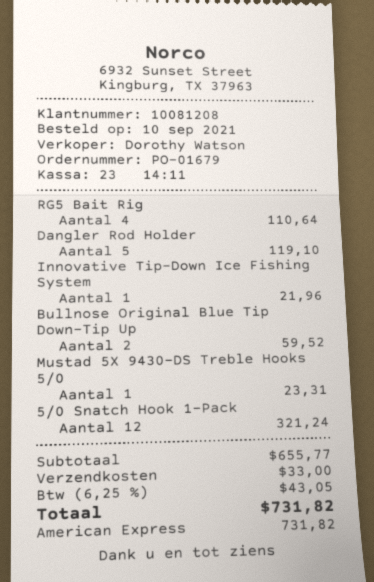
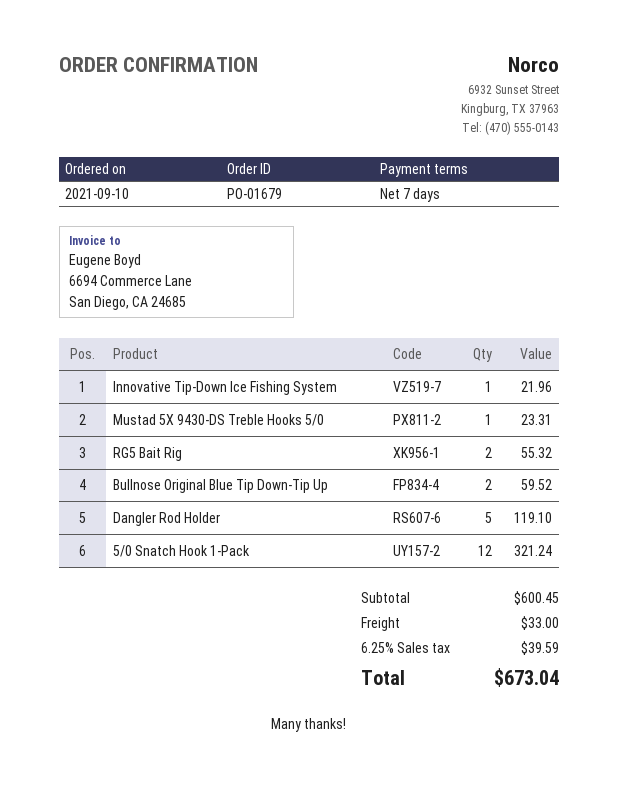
RG5 Bait Rig: 4 for 110.64 -> 2 for 55.32
subtotal: 655.77 -> 600.45
tax: 6.25% = 43.05 -> 6.25% = 39.59
total: 731.82 -> 673.04

